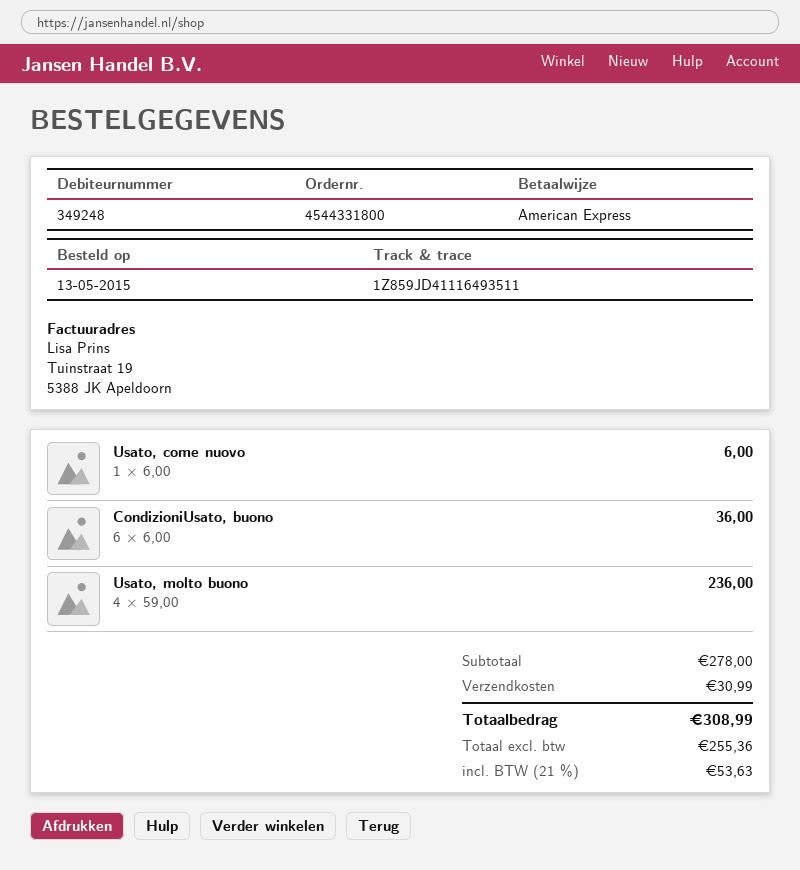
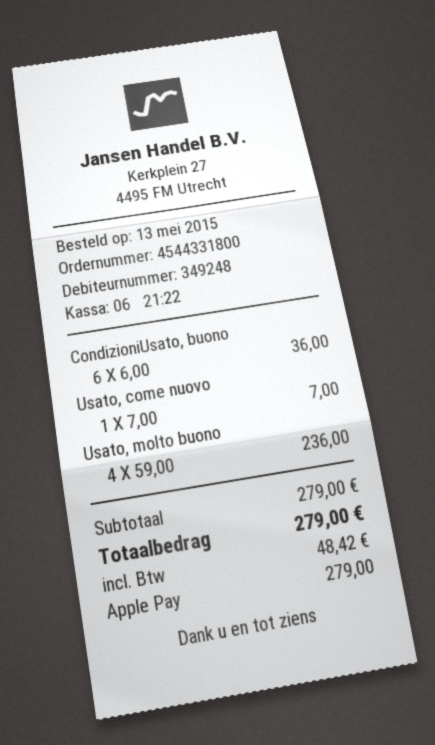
payment method: American Express -> Apple Pay
Usato, come nuovo: 1 x 6.00 = 6.00 -> 1 x 7.00 = 7.00
subtotal: 278.00 -> 279.00
shipping: 30.99 -> none
tax: 53.63 -> 48.42
total: 308.99 -> 279.00

